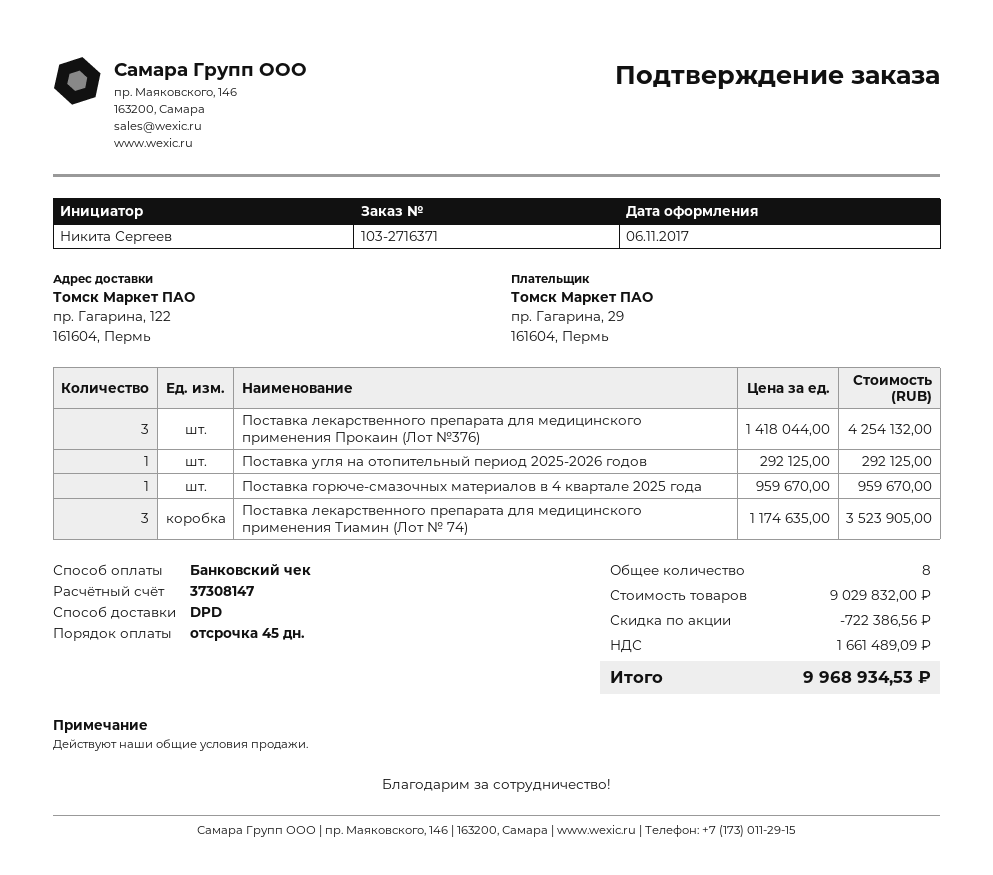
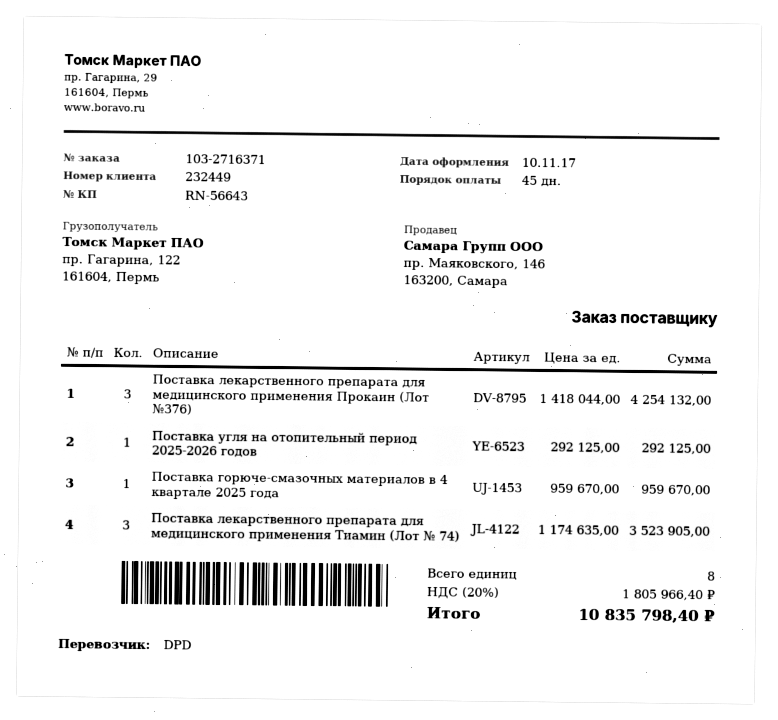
order date: 2017-11-06 -> 2017-11-10
discount: 722386.56 -> none
tax: 1661489.09 -> 1805966.40
total: 9968934.53 -> 10835798.40

